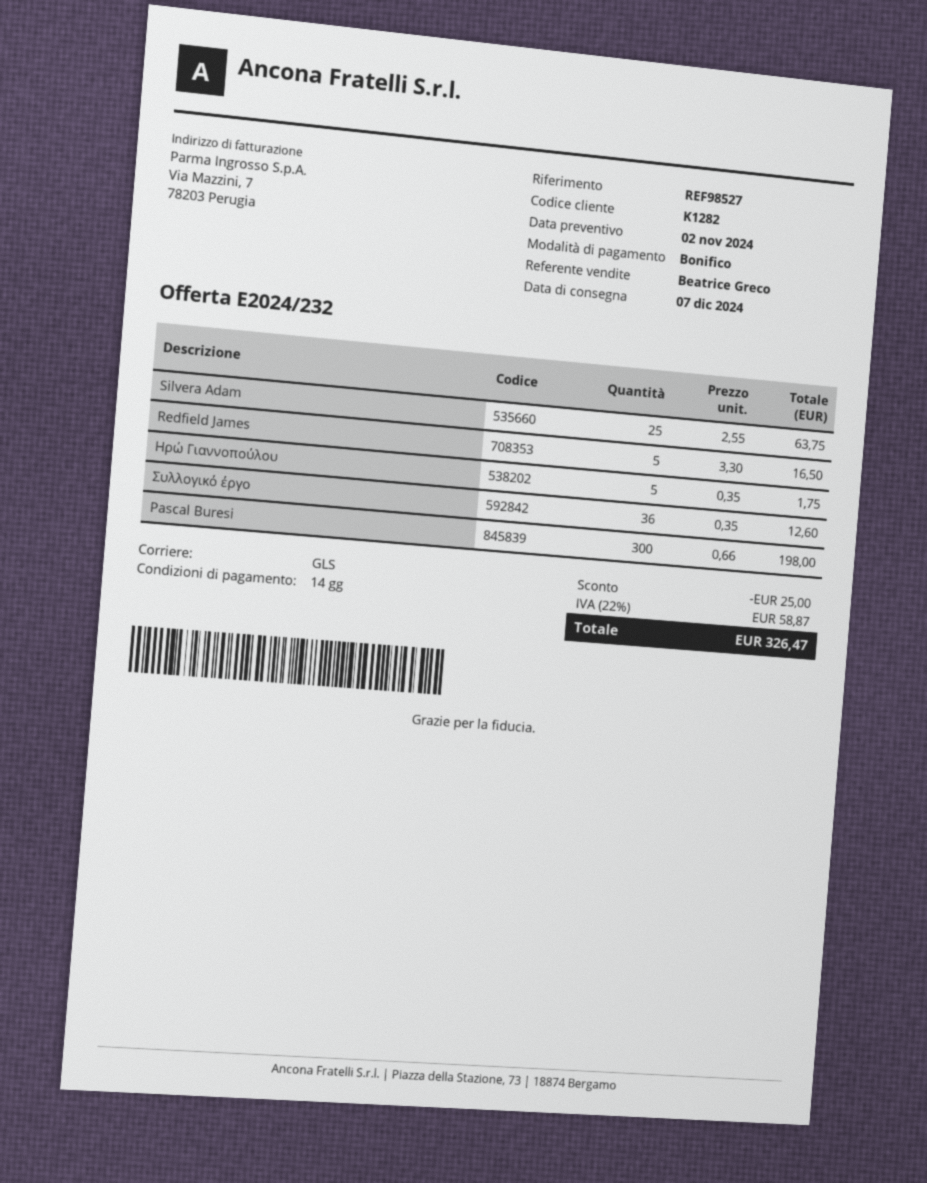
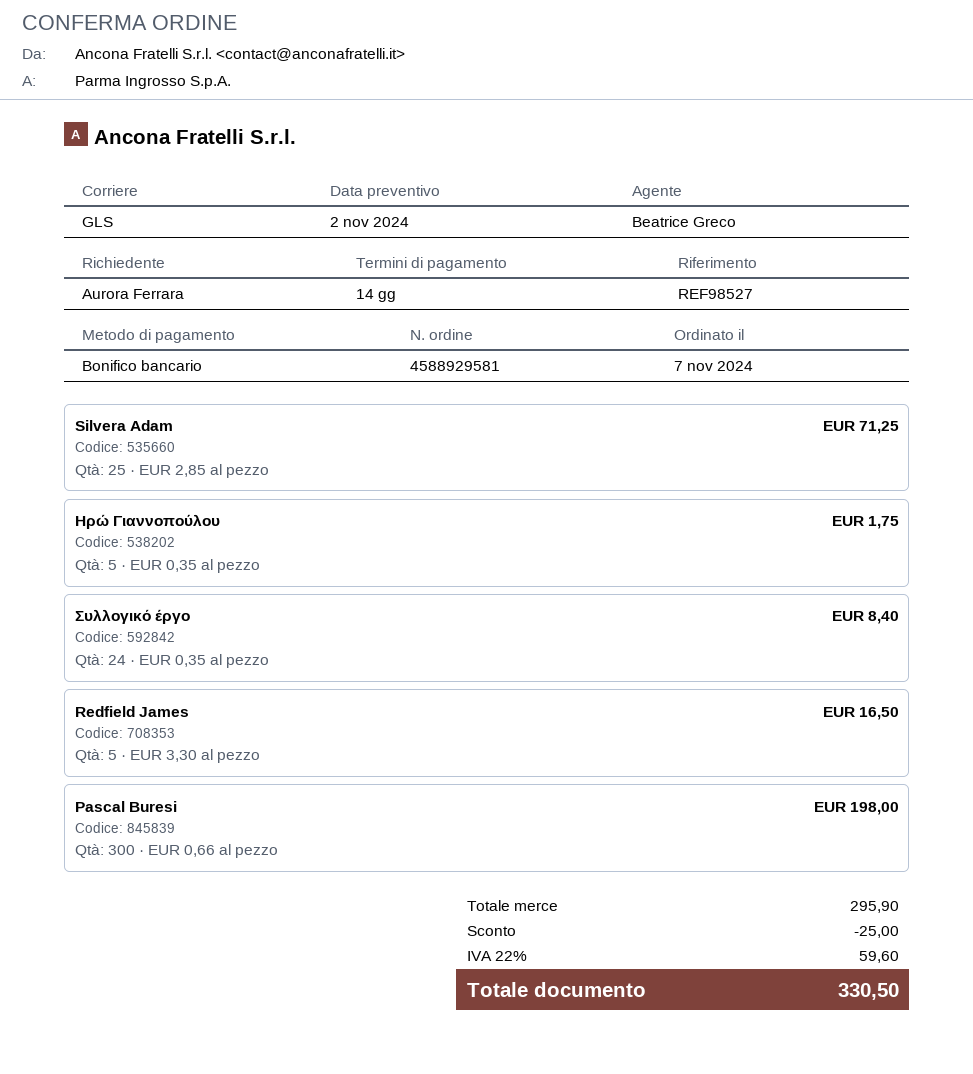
Silvera Adam: 25 x 2.55 = 63.75 -> 25 x 2.85 = 71.25
Συλλογικό έργο: 36 x 0.35 = 12.60 -> 24 x 0.35 = 8.40
tax: 22% = 58.87 -> 22% = 59.60
total: 326.47 -> 330.50

